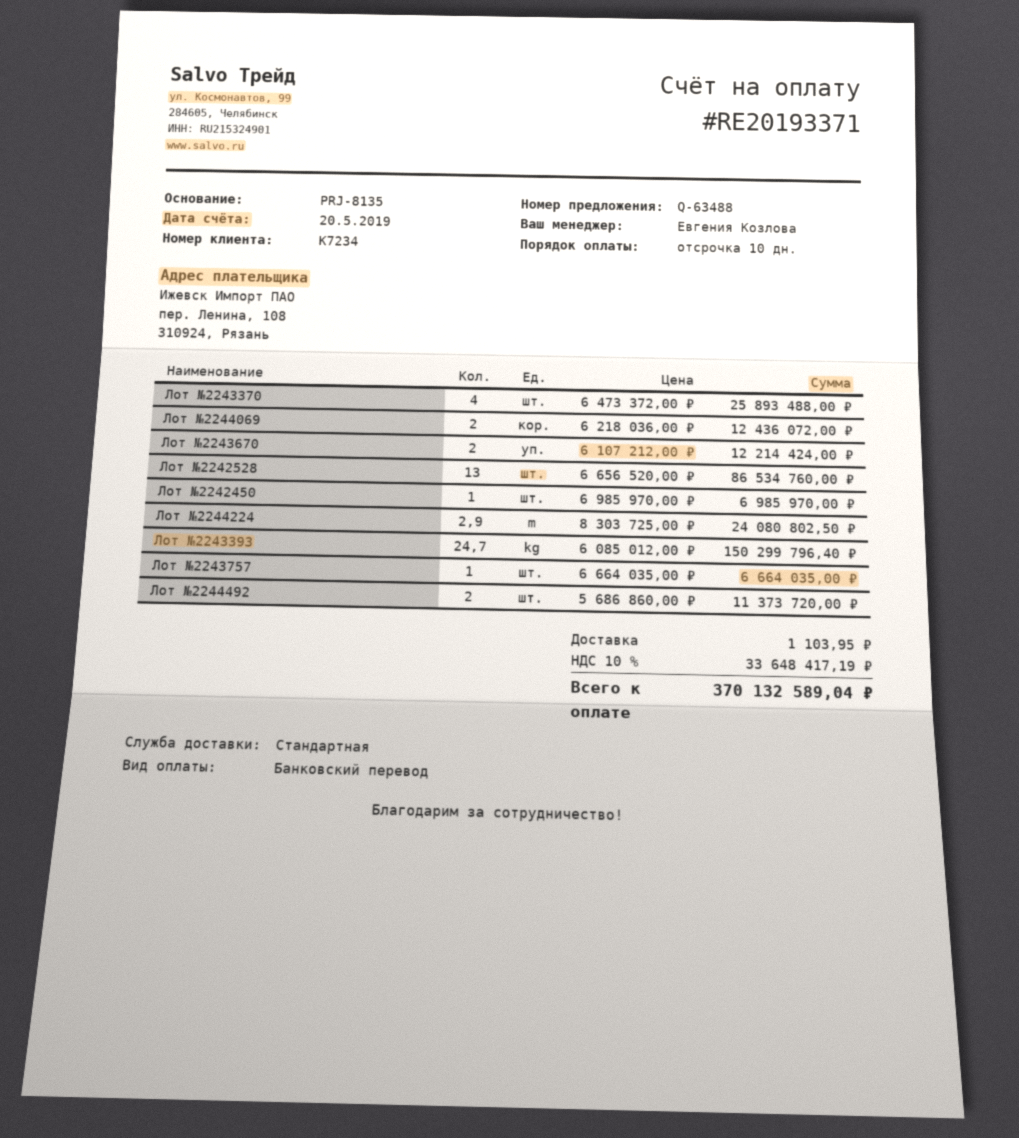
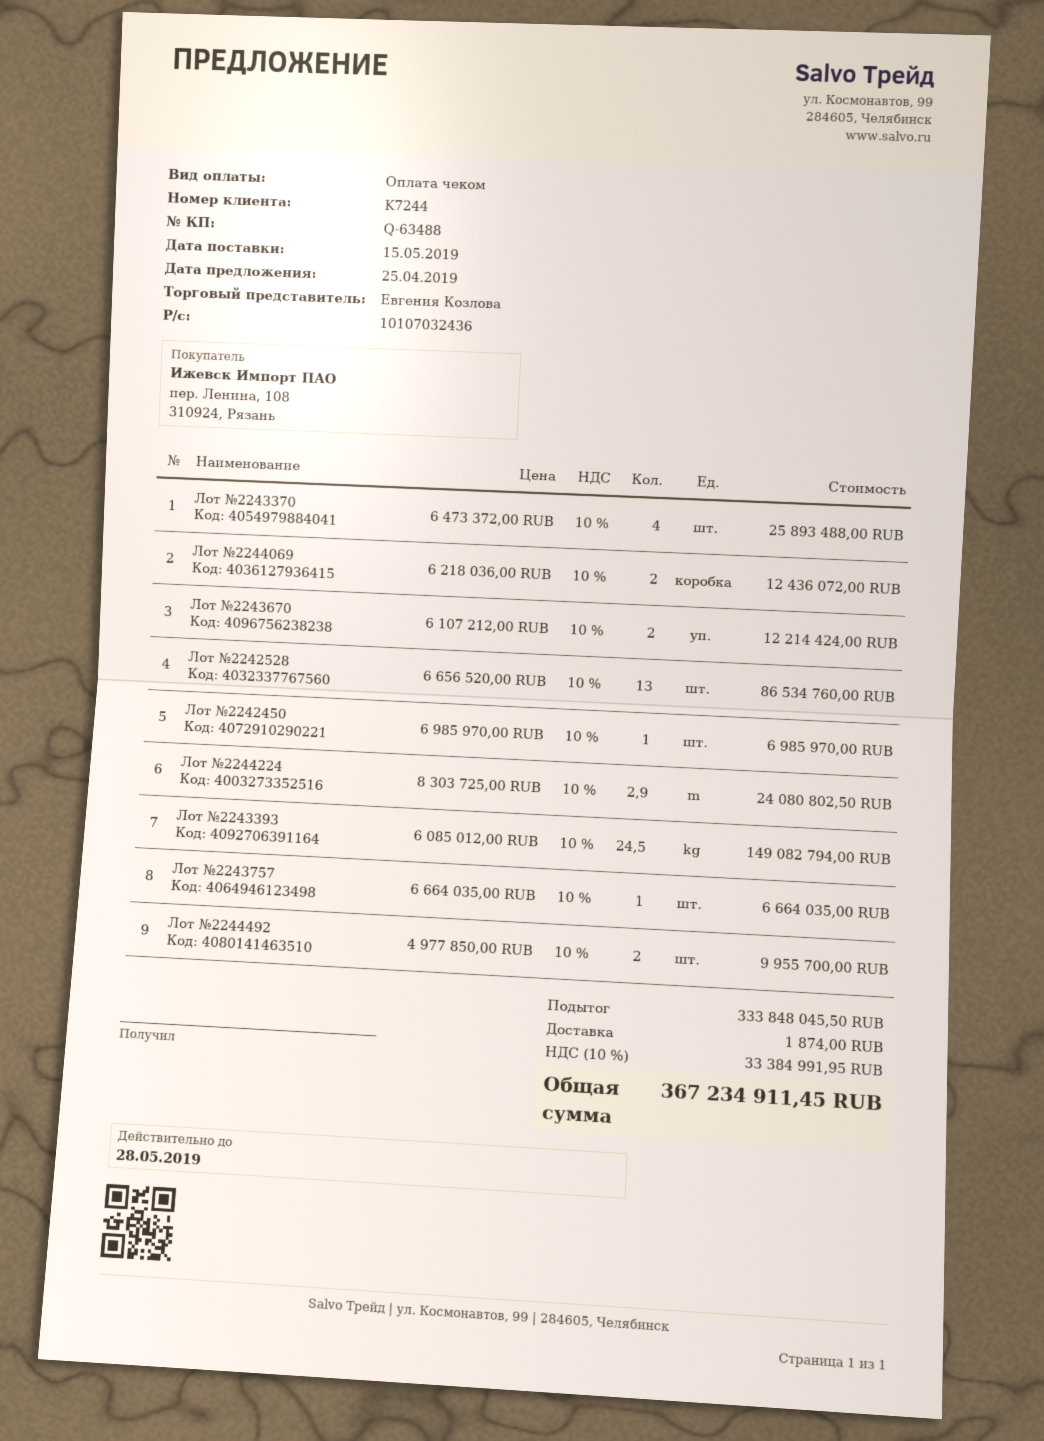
customer number: K7234 -> K7244
payment method: bank transfer -> cheque
Лот №2243393: 24.7 x 6085012.00 = 150299796.40 -> 24.5 x 6085012.00 = 149082794.00
Лот №2244492: 2 x 5686860.00 = 11373720.00 -> 2 x 4977850.00 = 9955700.00
shipping: 1103.95 -> 1874.00
tax: 10% = 33648417.19 -> 10% = 33384991.95
total: 370132589.04 -> 367234911.45

